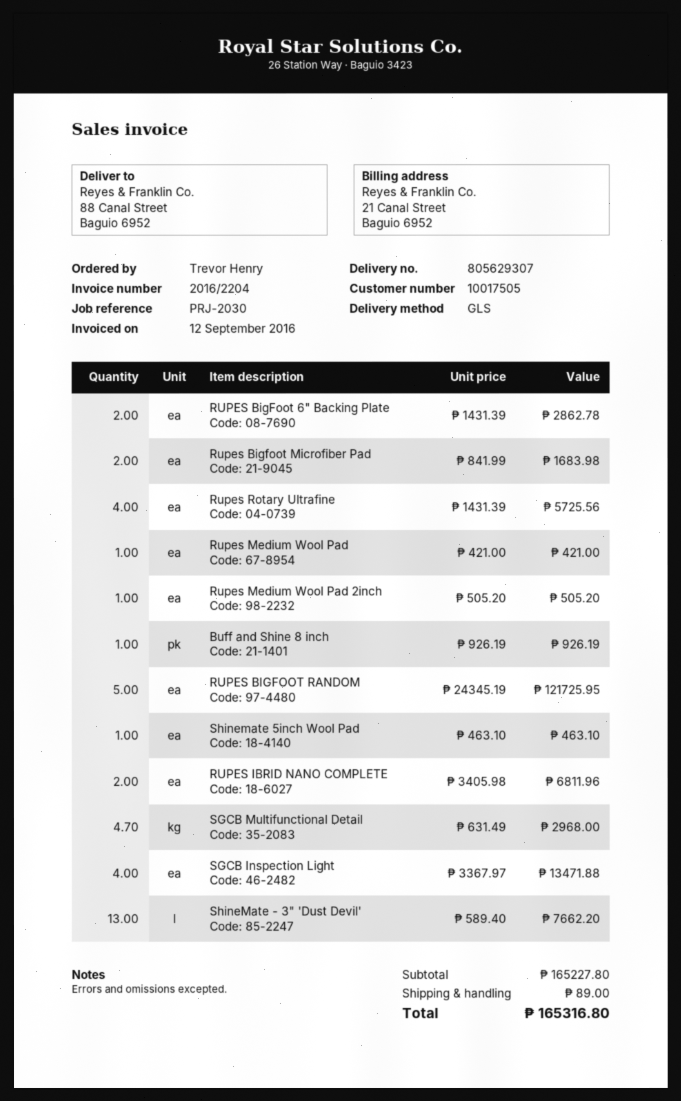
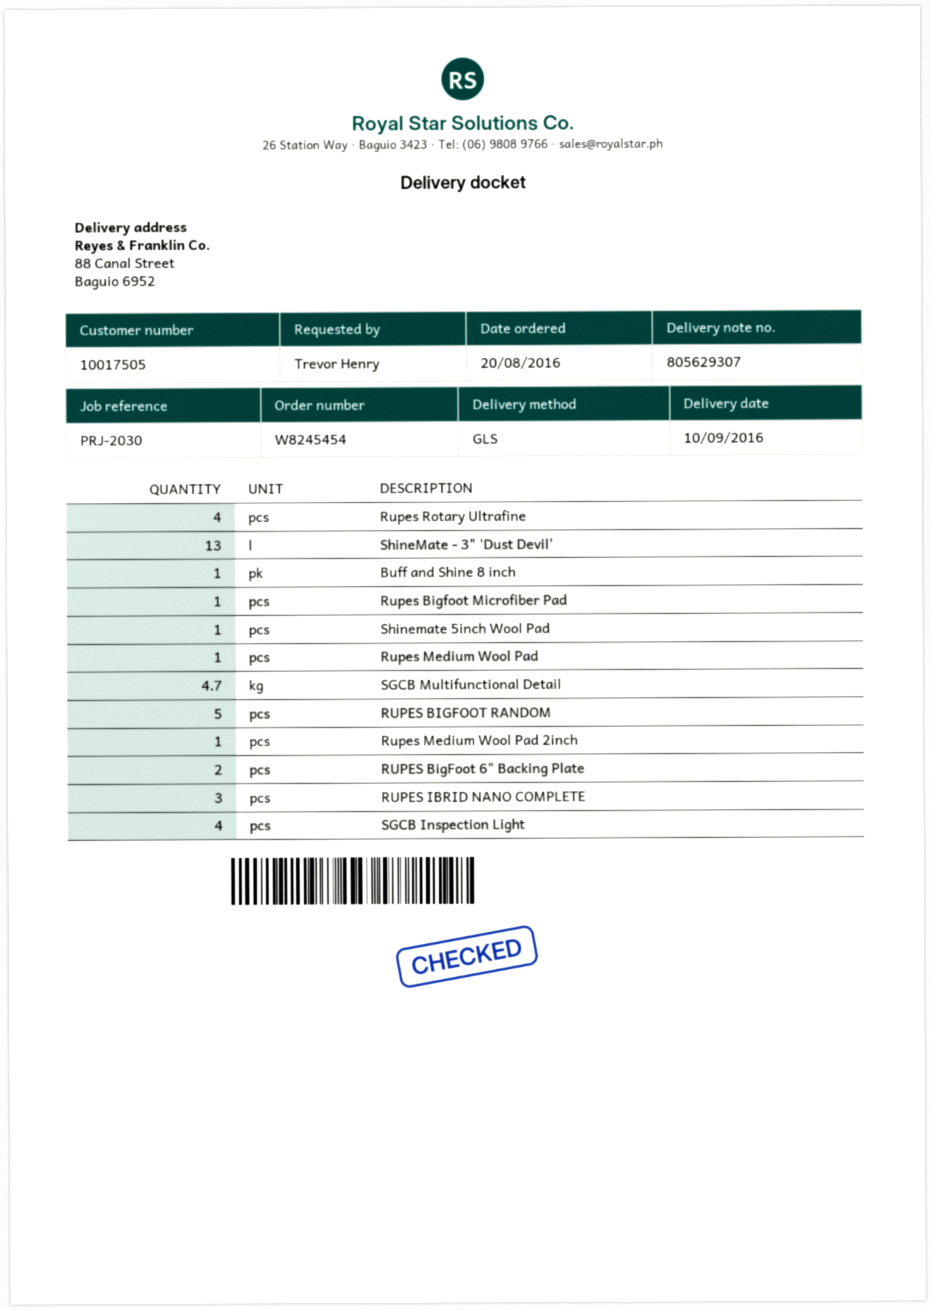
Rupes Bigfoot Microfiber Pad: 2 -> 1
RUPES IBRID NANO COMPLETE: 2 -> 3

